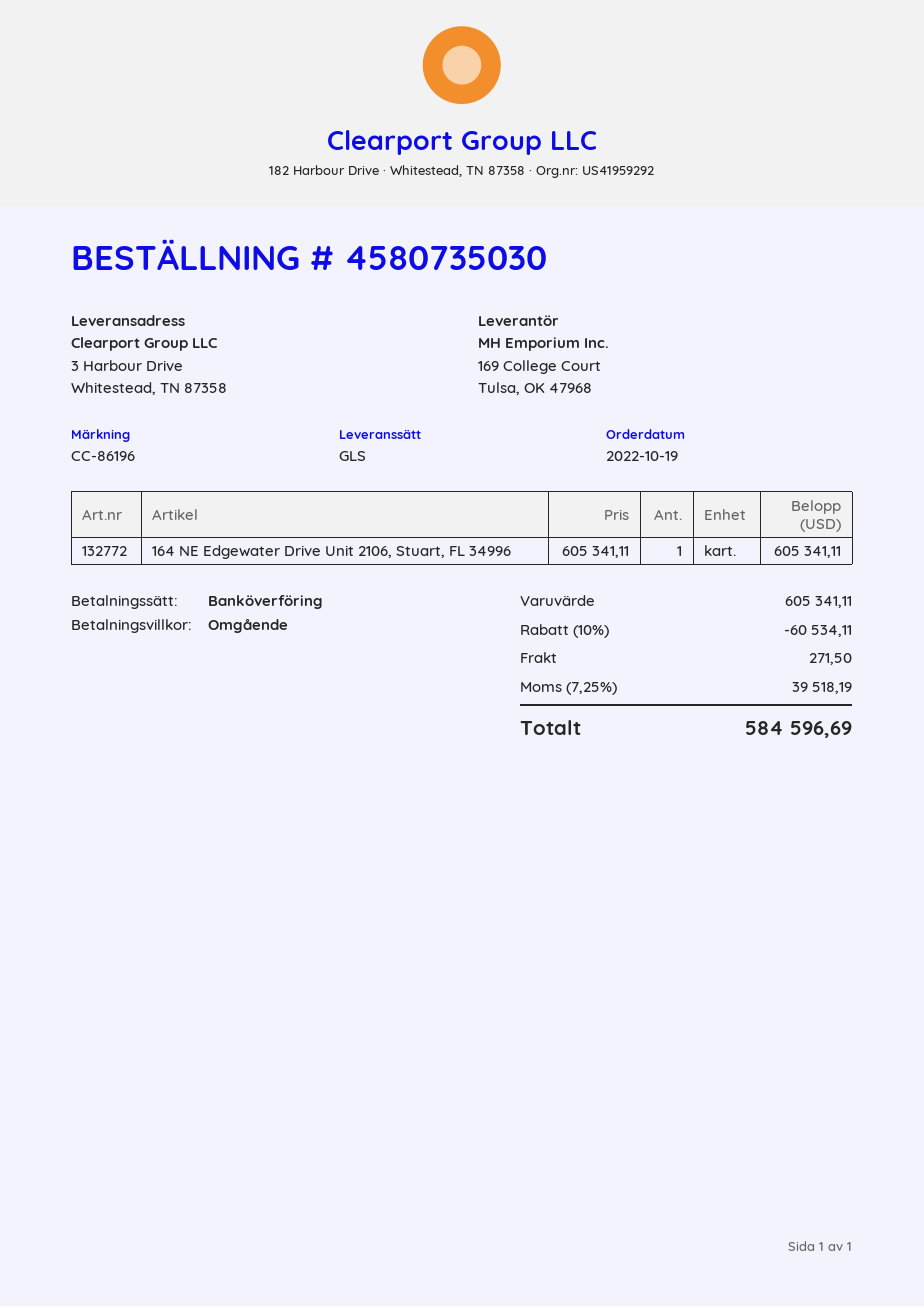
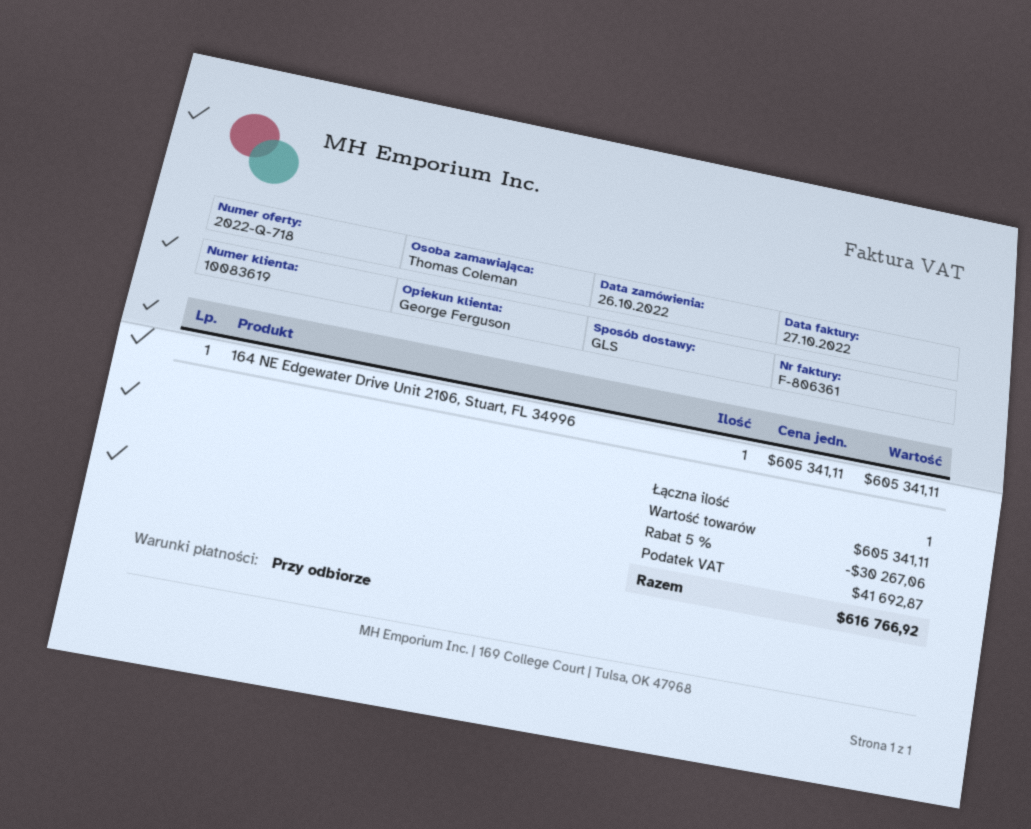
order date: 2022-10-19 -> 2022-10-26
discount: 10% = 60534.11 -> 5% = 30267.06
shipping: 271.50 -> none
tax: 39518.19 -> 41692.87
total: 584596.69 -> 616766.92

